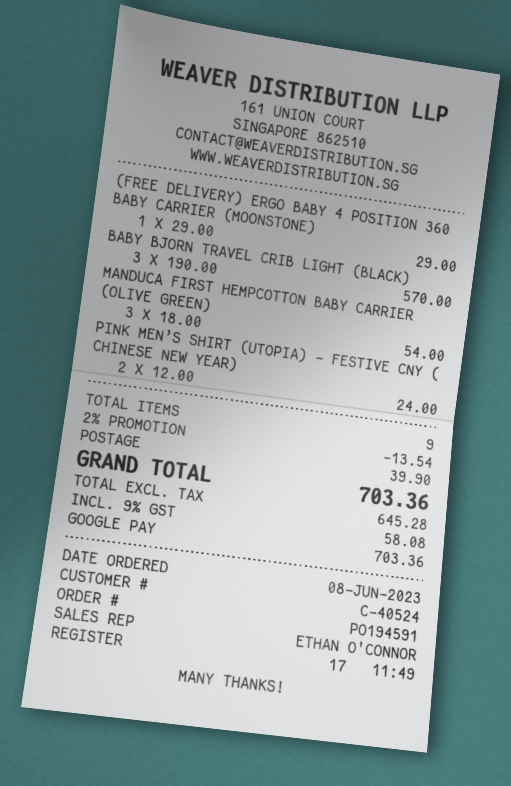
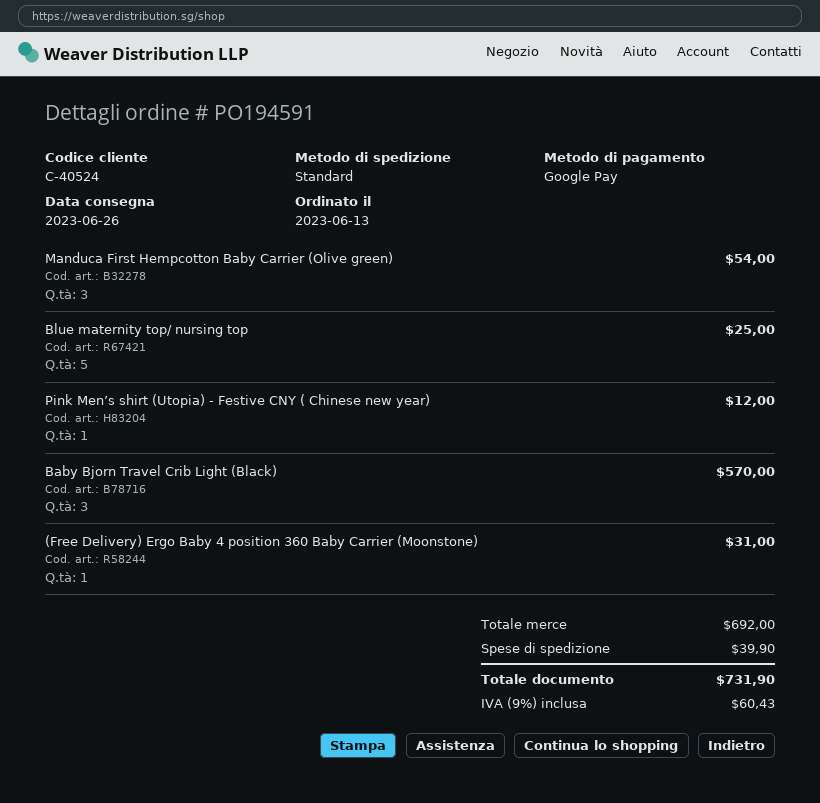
order date: 2023-06-08 -> 2023-06-13
(FREE DELIVERY) ERGO BABY 4 POSITION 360 BABY CARRIER (MOONSTONE): 1 for 29.00 -> 1 for 31.00
PINK MEN’S SHIRT (UTOPIA) - FESTIVE CNY ( CHINESE NEW YEAR): 2 for 24.00 -> 1 for 12.00
Blue maternity top/ nursing top: none -> 5 for 25.00
discount: 2% = 13.54 -> none
tax: 9% = 58.08 -> 9% = 60.43
total: 703.36 -> 731.90

